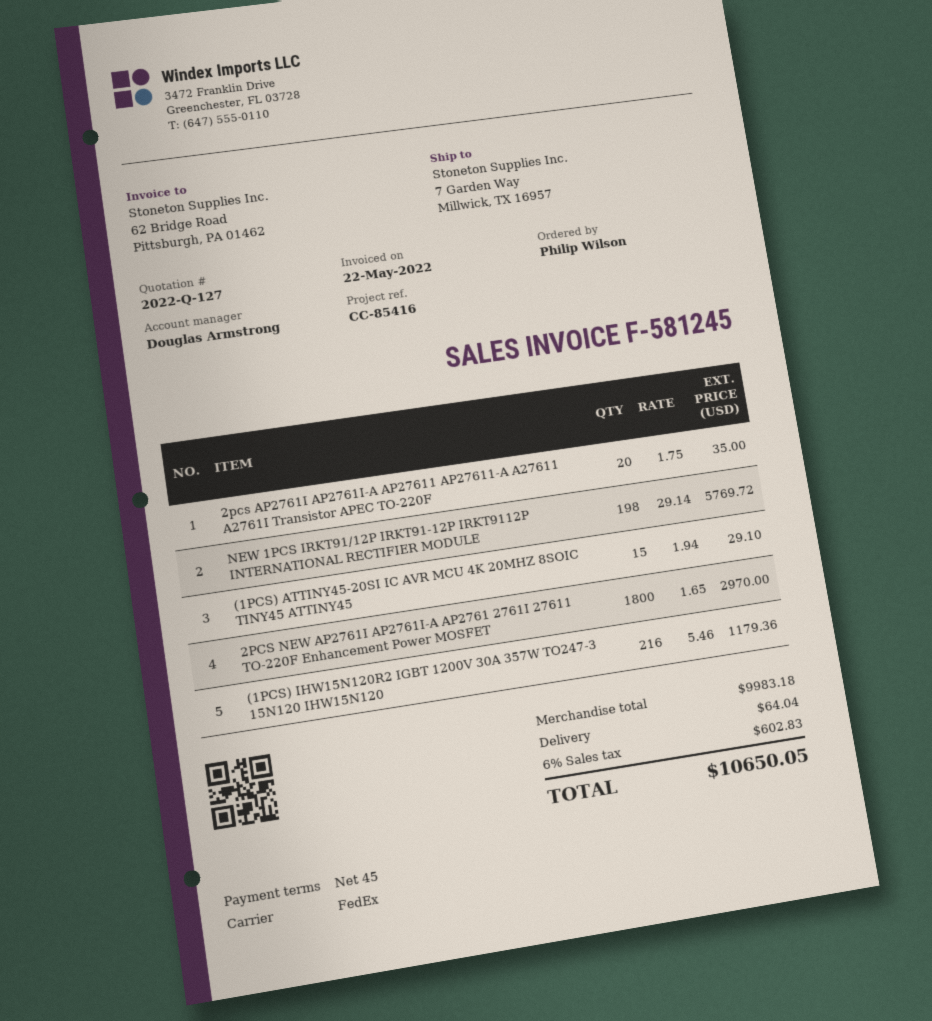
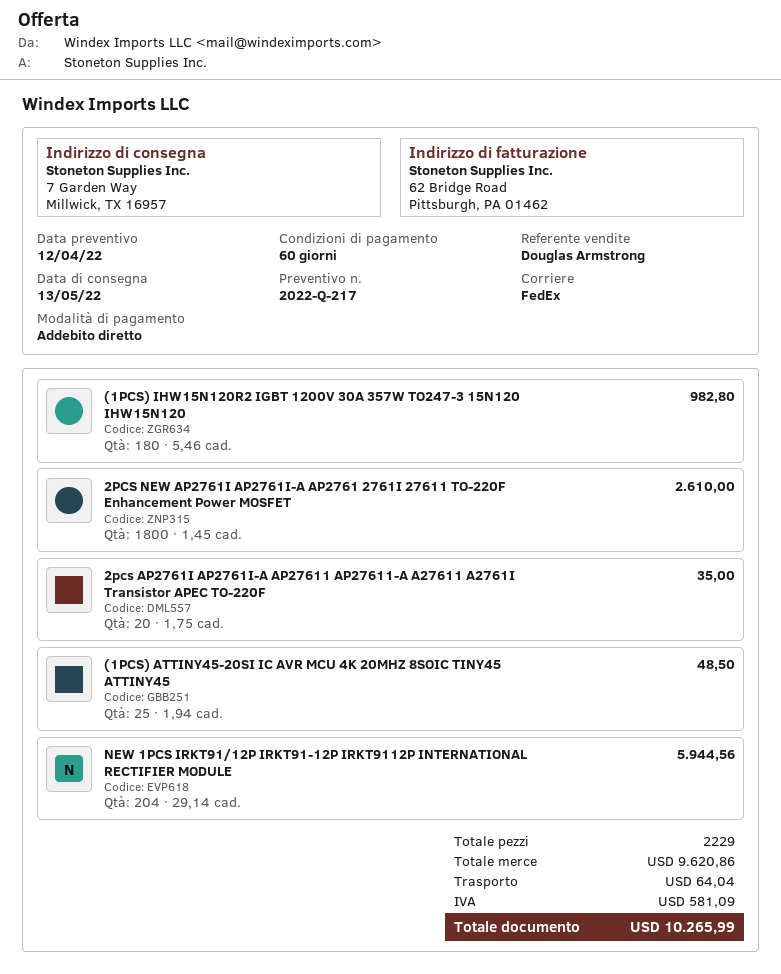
quote number: 2022-Q-127 -> 2022-Q-217
payment terms: 45 days -> 60 days
NEW 1PCS IRKT91/12P IRKT91-12P IRKT9112P INTERNATIONAL RECTIFIER MODULE: 198 x 29.14 = 5769.72 -> 204 x 29.14 = 5944.56
(1PCS) ATTINY45-20SI IC AVR MCU 4K 20MHZ 8SOIC TINY45 ATTINY45: 15 x 1.94 = 29.10 -> 25 x 1.94 = 48.50
2PCS NEW AP2761I AP2761I-A AP2761 2761I 27611 TO-220F Enhancement Power MOSFET: 1800 x 1.65 = 2970.00 -> 1800 x 1.45 = 2610.00
(1PCS) IHW15N120R2 IGBT 1200V 30A 357W TO247-3 15N120 IHW15N120: 216 x 5.46 = 1179.36 -> 180 x 5.46 = 982.80
subtotal: 9983.18 -> 9620.86
tax: 602.83 -> 581.09
total: 10650.05 -> 10265.99

